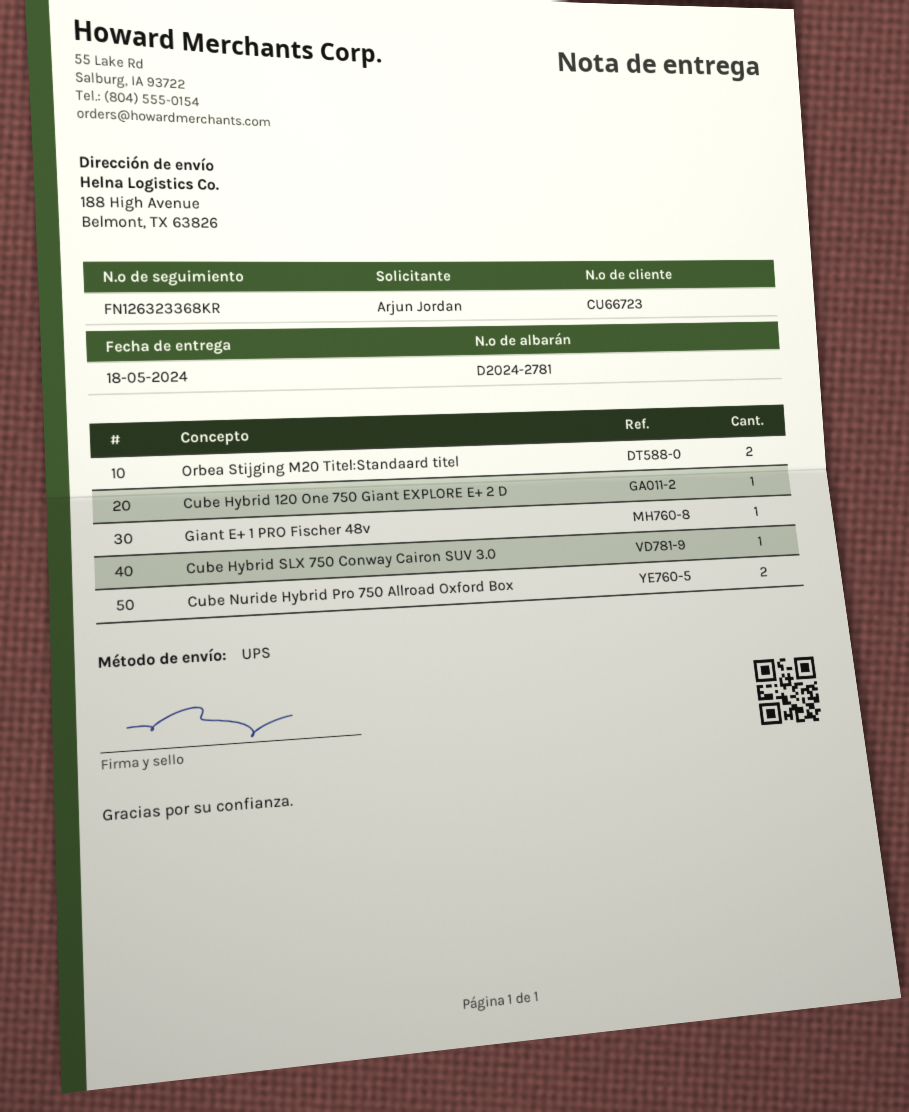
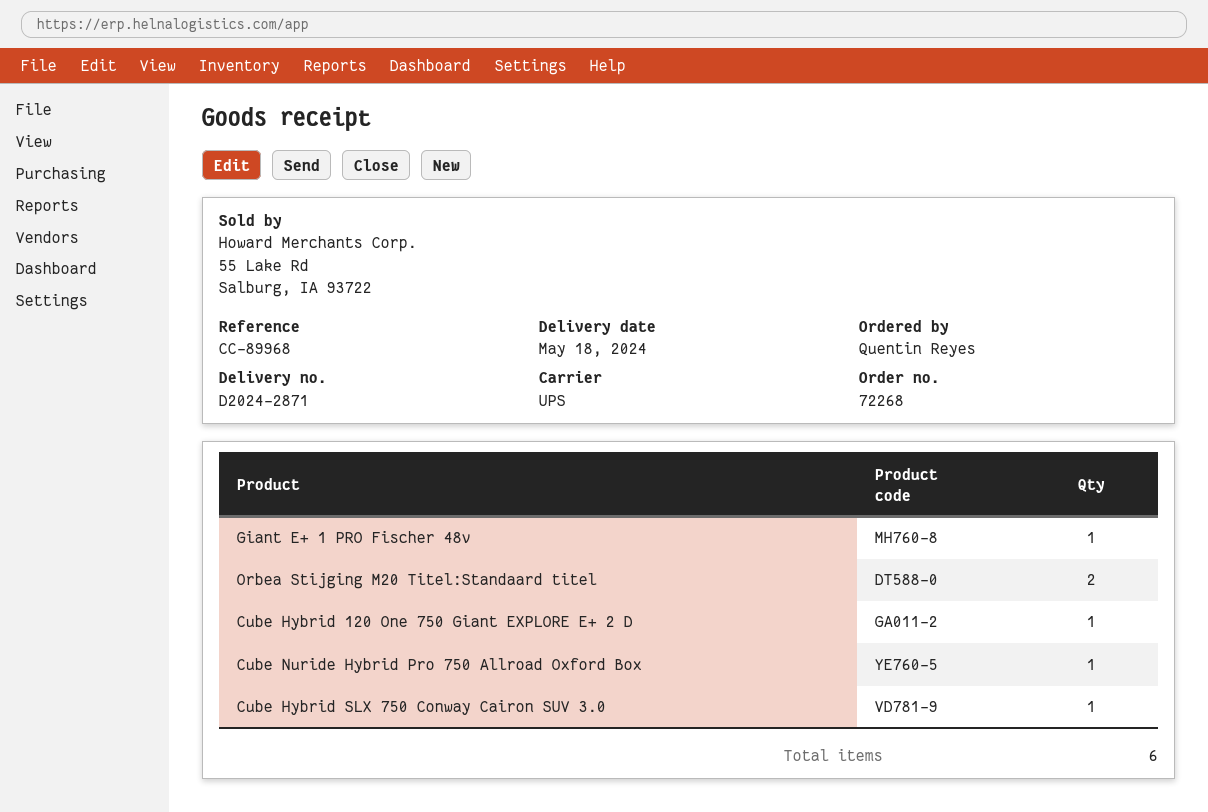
delivery note number: D2024-2781 -> D2024-2871
ordered by: Arjun Jordan -> Quentin Reyes
Cube Nuride Hybrid Pro 750 Allroad Oxford Box: 2 -> 1

